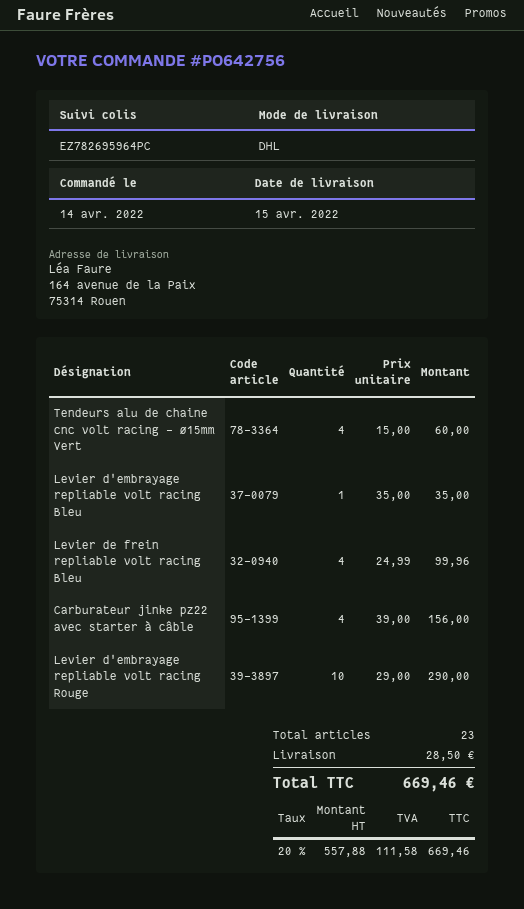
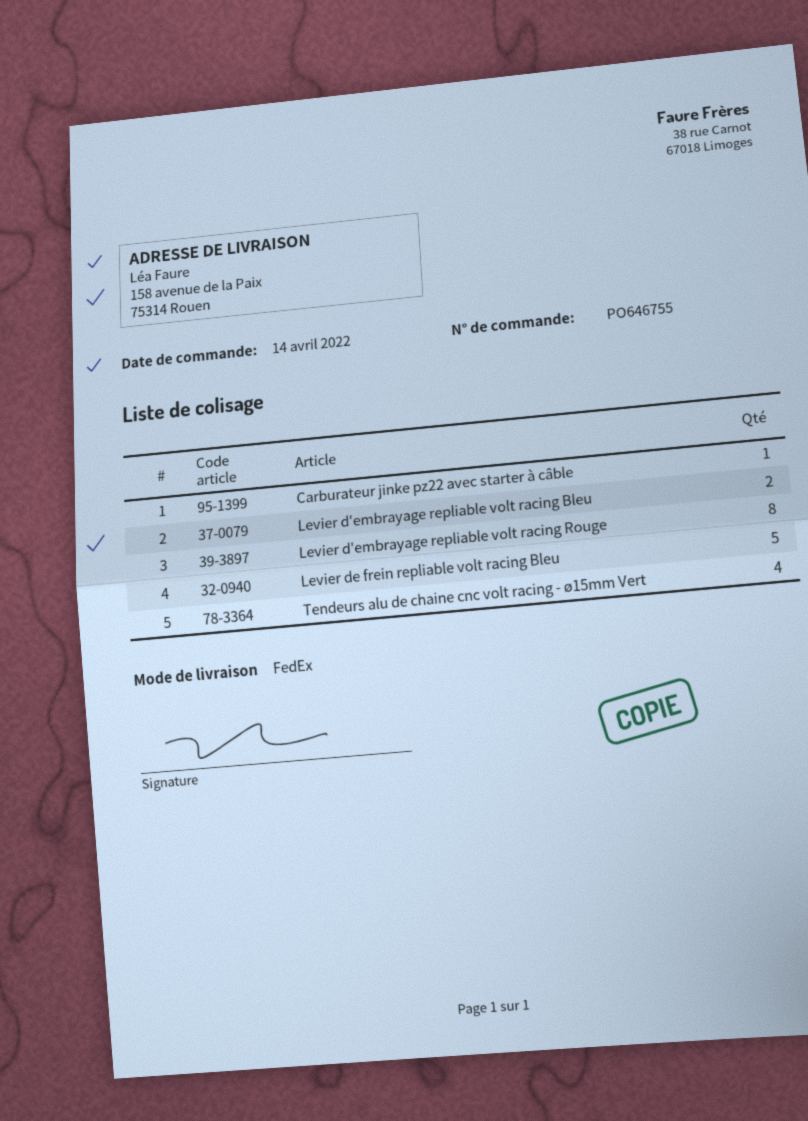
order number: PO642756 -> PO646755
shipping method: DHL -> FedEx
ship to: 164 avenue de la Paix, 75314 Rouen -> 158 avenue de la Paix, 75314 Rouen
Levier d'embrayage repliable volt racing Bleu: 1 -> 2
Levier de frein repliable volt racing Bleu: 4 -> 5
Carburateur jinke pz22 avec starter à câble: 4 -> 1
Levier d'embrayage repliable volt racing Rouge: 10 -> 8

